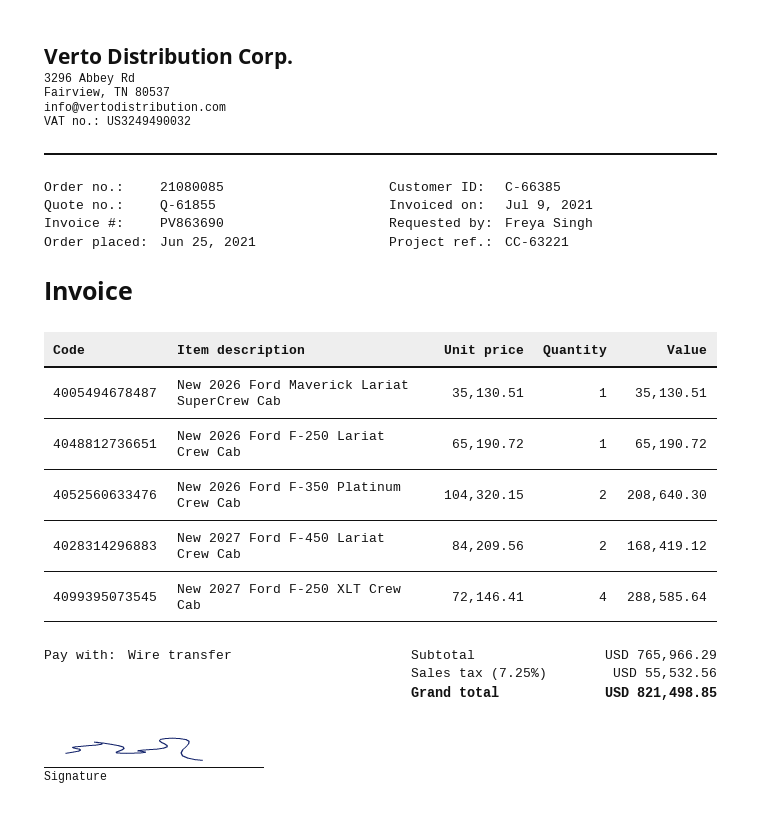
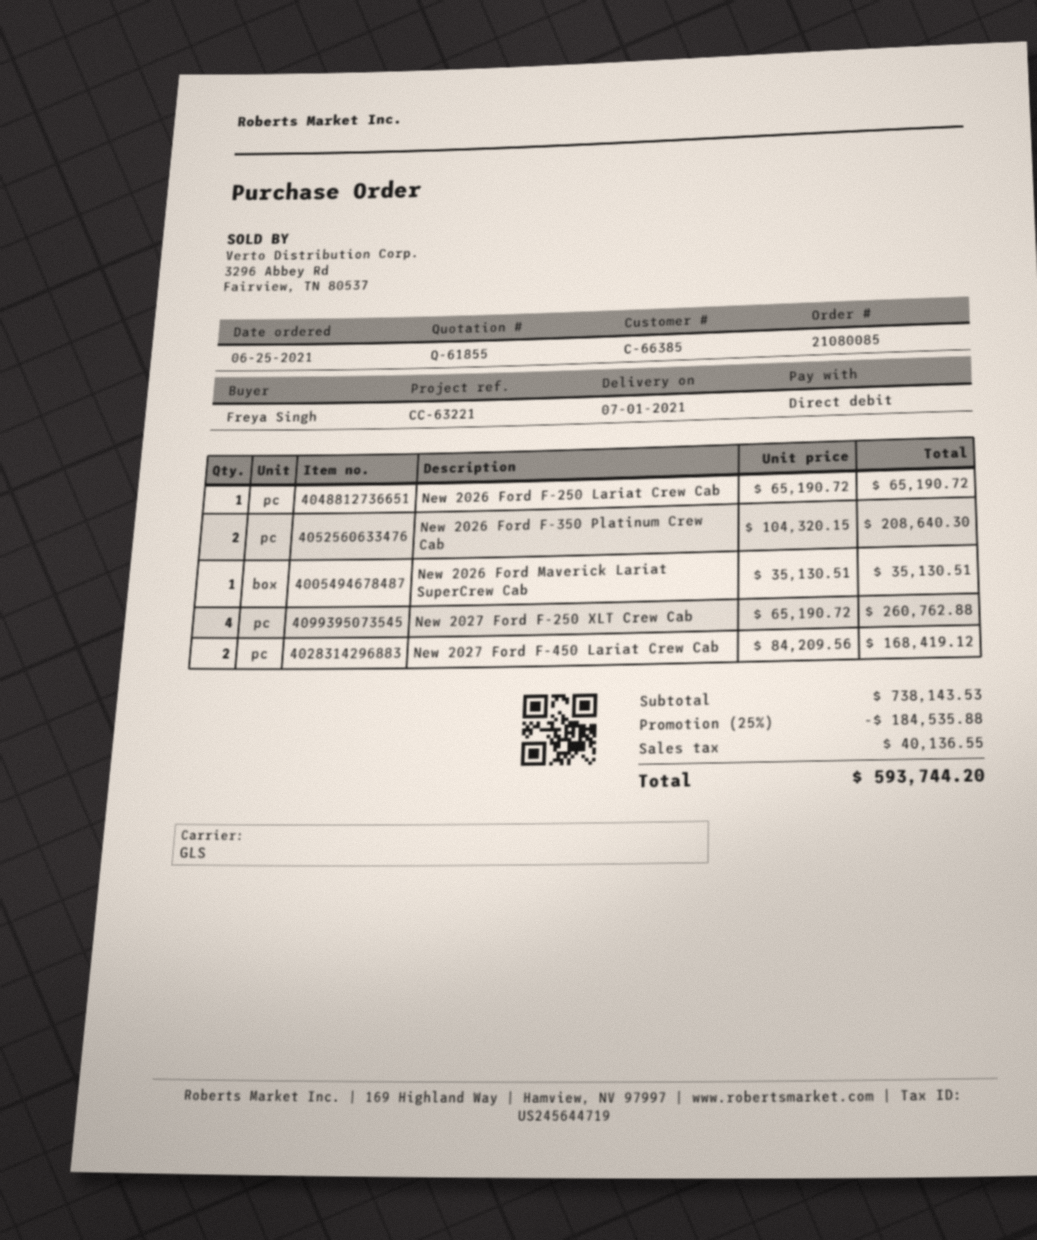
payment method: bank transfer -> direct debit
New 2027 Ford F-250 XLT Crew Cab: 4 x 72146.41 = 288585.64 -> 4 x 65190.72 = 260762.88
subtotal: 765966.29 -> 738143.53
discount: none -> 25% = 184535.88
tax: 55532.56 -> 40136.55
total: 821498.85 -> 593744.20

